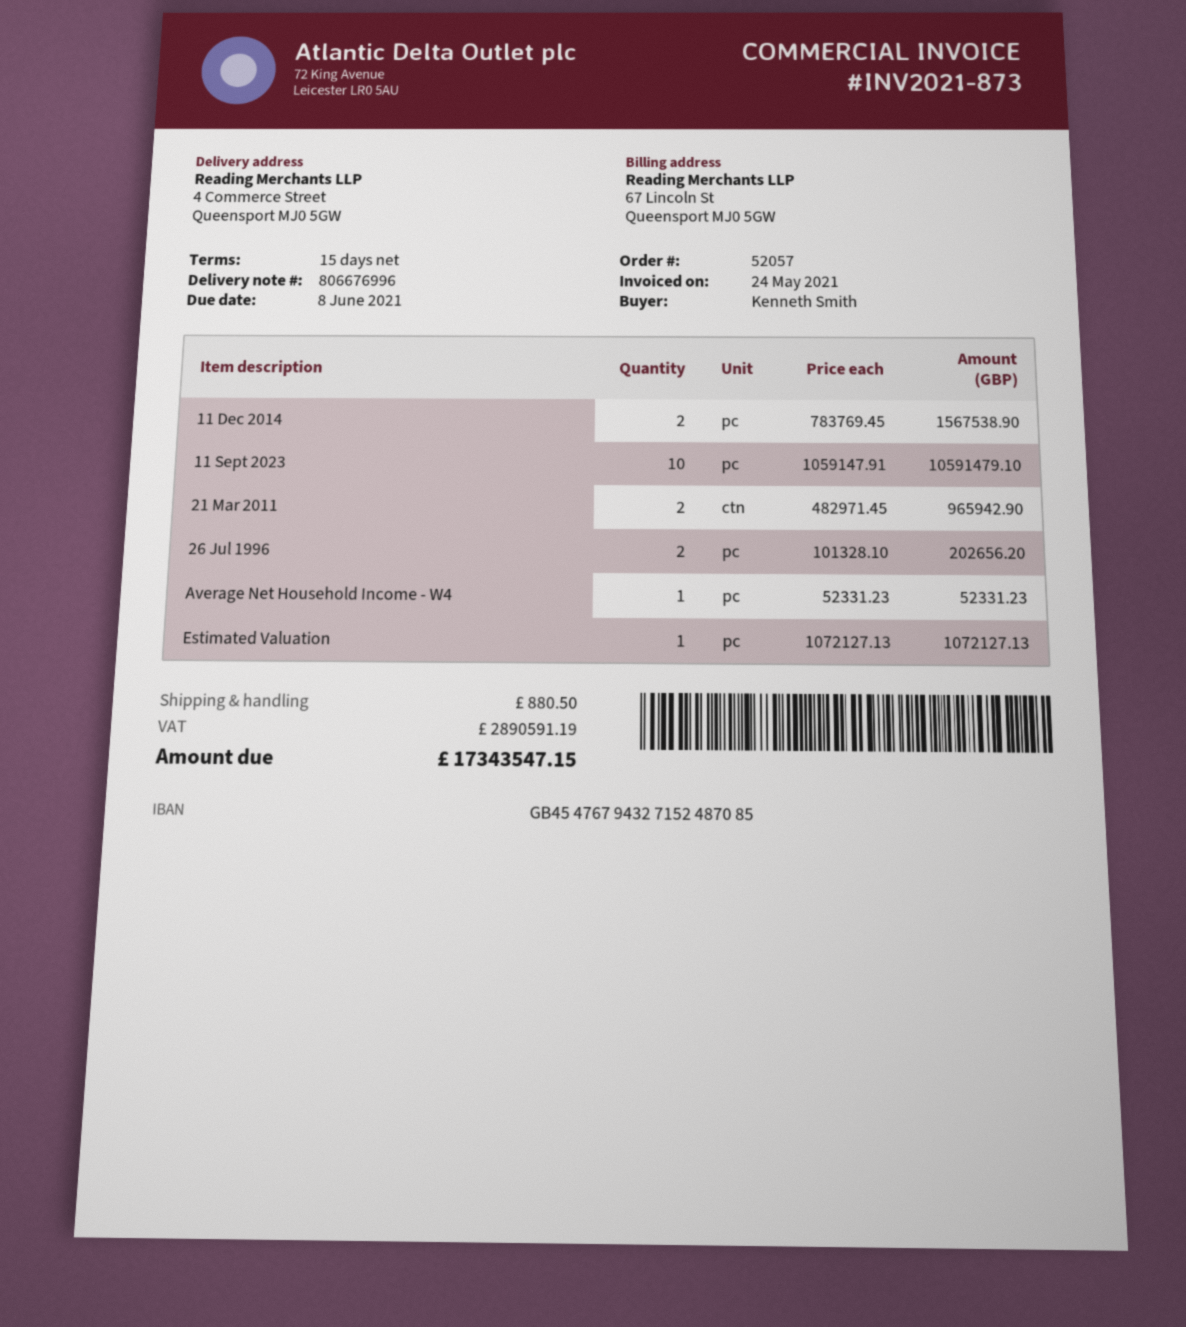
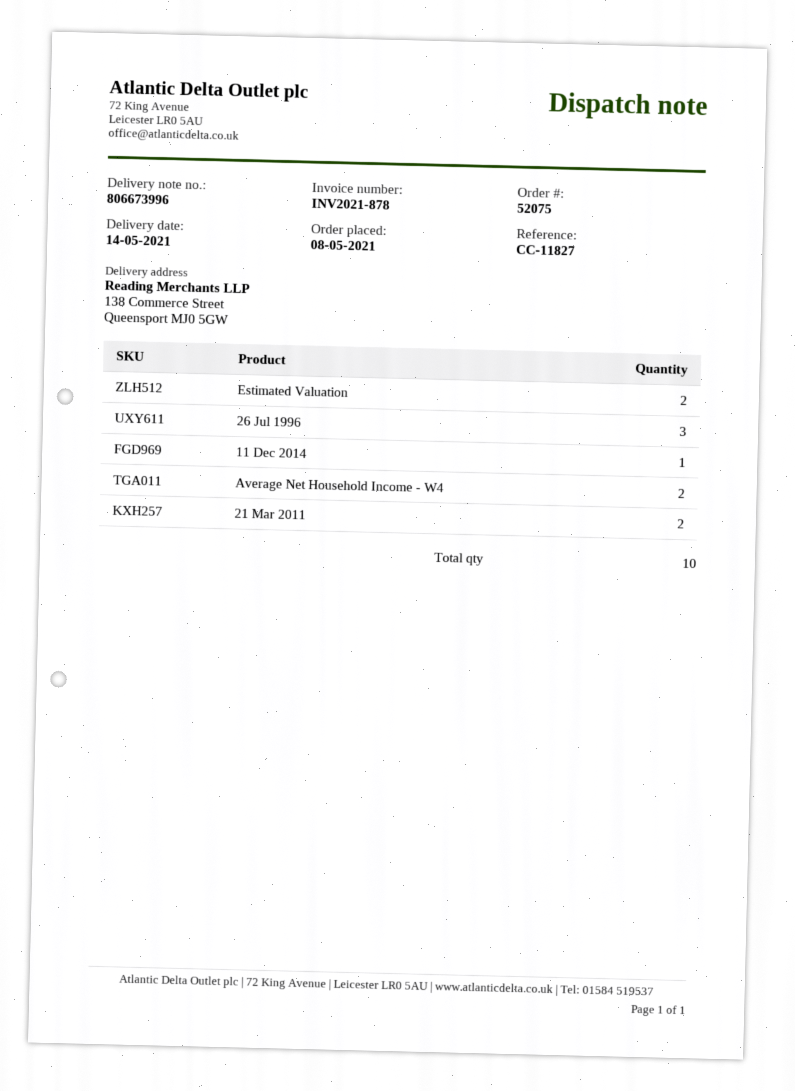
order number: 52057 -> 52075
delivery note number: 806676996 -> 806673996
invoice number: INV2021-873 -> INV2021-878
ship to: 4 Commerce Street, Queensport MJ0 5GW -> 138 Commerce Street, Queensport MJ0 5GW
11 Dec 2014: 2 -> 1
11 Sept 2023: 10 -> none
26 Jul 1996: 2 -> 3
Average Net Household Income - W4: 1 -> 2
Estimated Valuation: 1 -> 2

